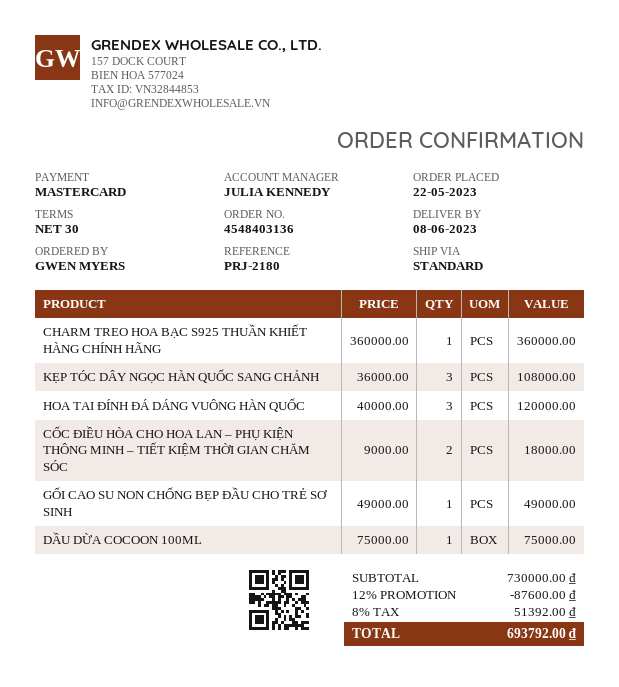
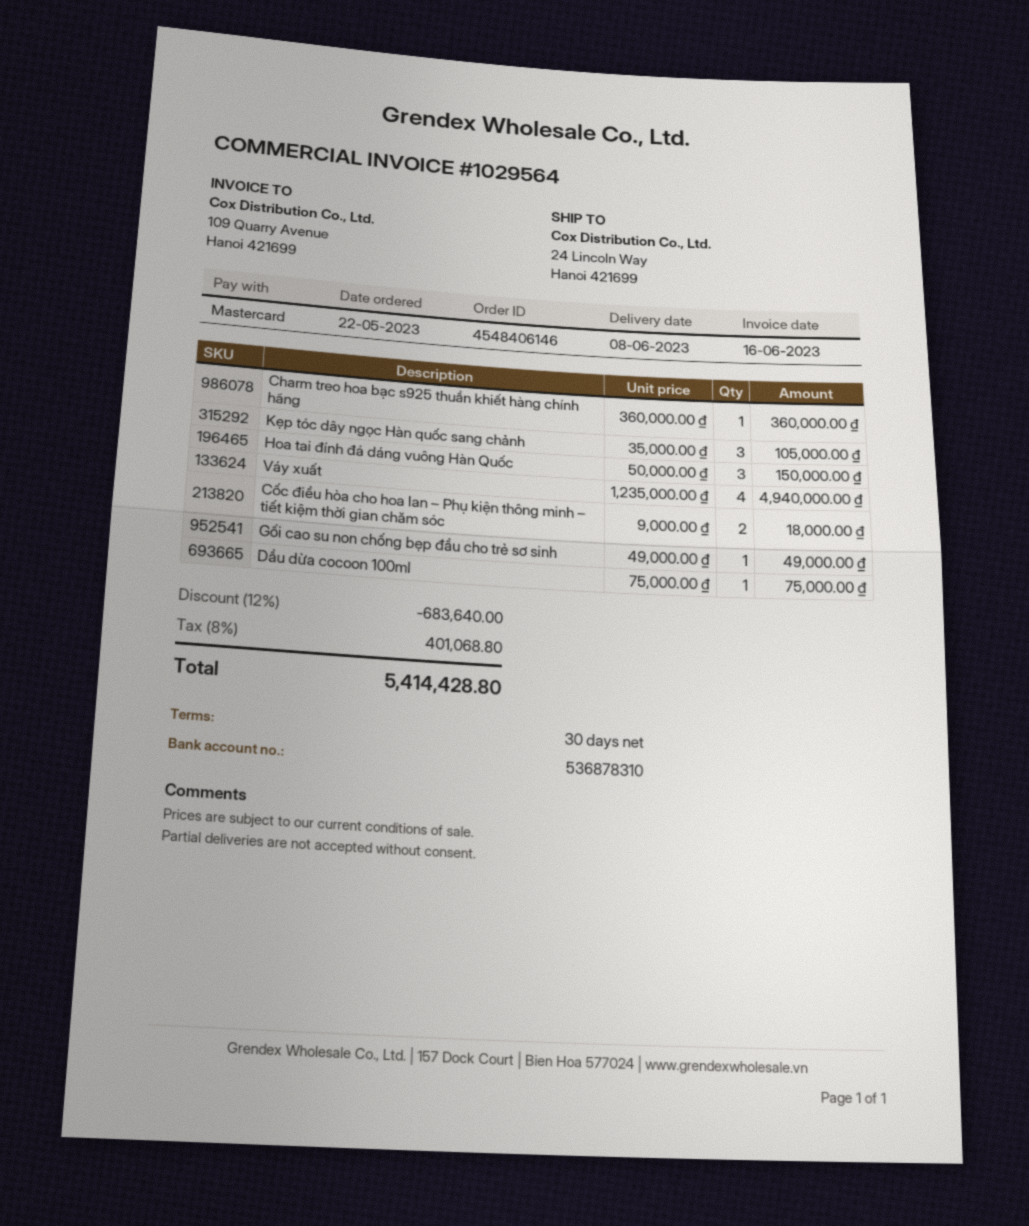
order number: 4548403136 -> 4548406146
KẸP TÓC DÂY NGỌC HÀN QUỐC SANG CHẢNH: 3 x 36000.00 = 108000.00 -> 3 x 35000.00 = 105000.00
HOA TAI ĐÍNH ĐÁ DÁNG VUÔNG HÀN QUỐC: 3 x 40000.00 = 120000.00 -> 3 x 50000.00 = 150000.00
Váy xuất: none -> 4 x 1235000.00 = 4940000.00
discount: 12% = 87600.00 -> 12% = 683640.00
tax: 8% = 51392.00 -> 8% = 401068.80
total: 693792.00 -> 5414428.80

